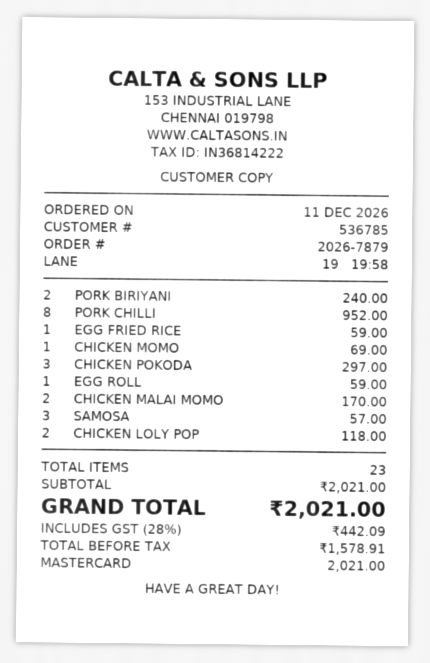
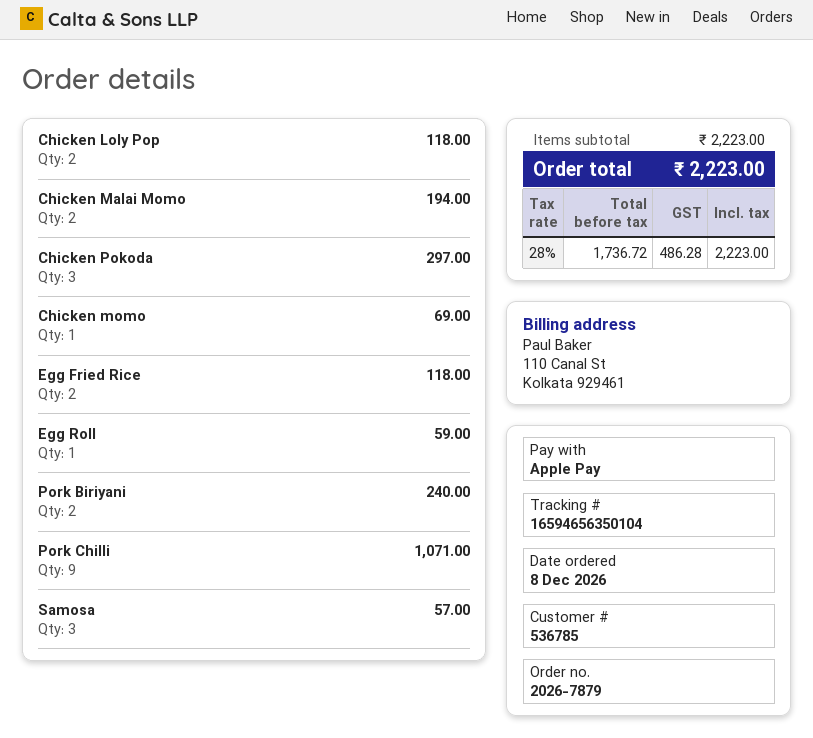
order date: 2026-12-11 -> 2026-12-08
payment method: Mastercard -> Apple Pay
PORK CHILLI: 8 for 952.00 -> 9 for 1071.00
EGG FRIED RICE: 1 for 59.00 -> 2 for 118.00
CHICKEN MALAI MOMO: 2 for 170.00 -> 2 for 194.00
subtotal: 2021.00 -> 2223.00
net: 1578.91 -> 1736.72
tax: 28% = 442.09 -> 28% = 486.28
total: 2021.00 -> 2223.00

